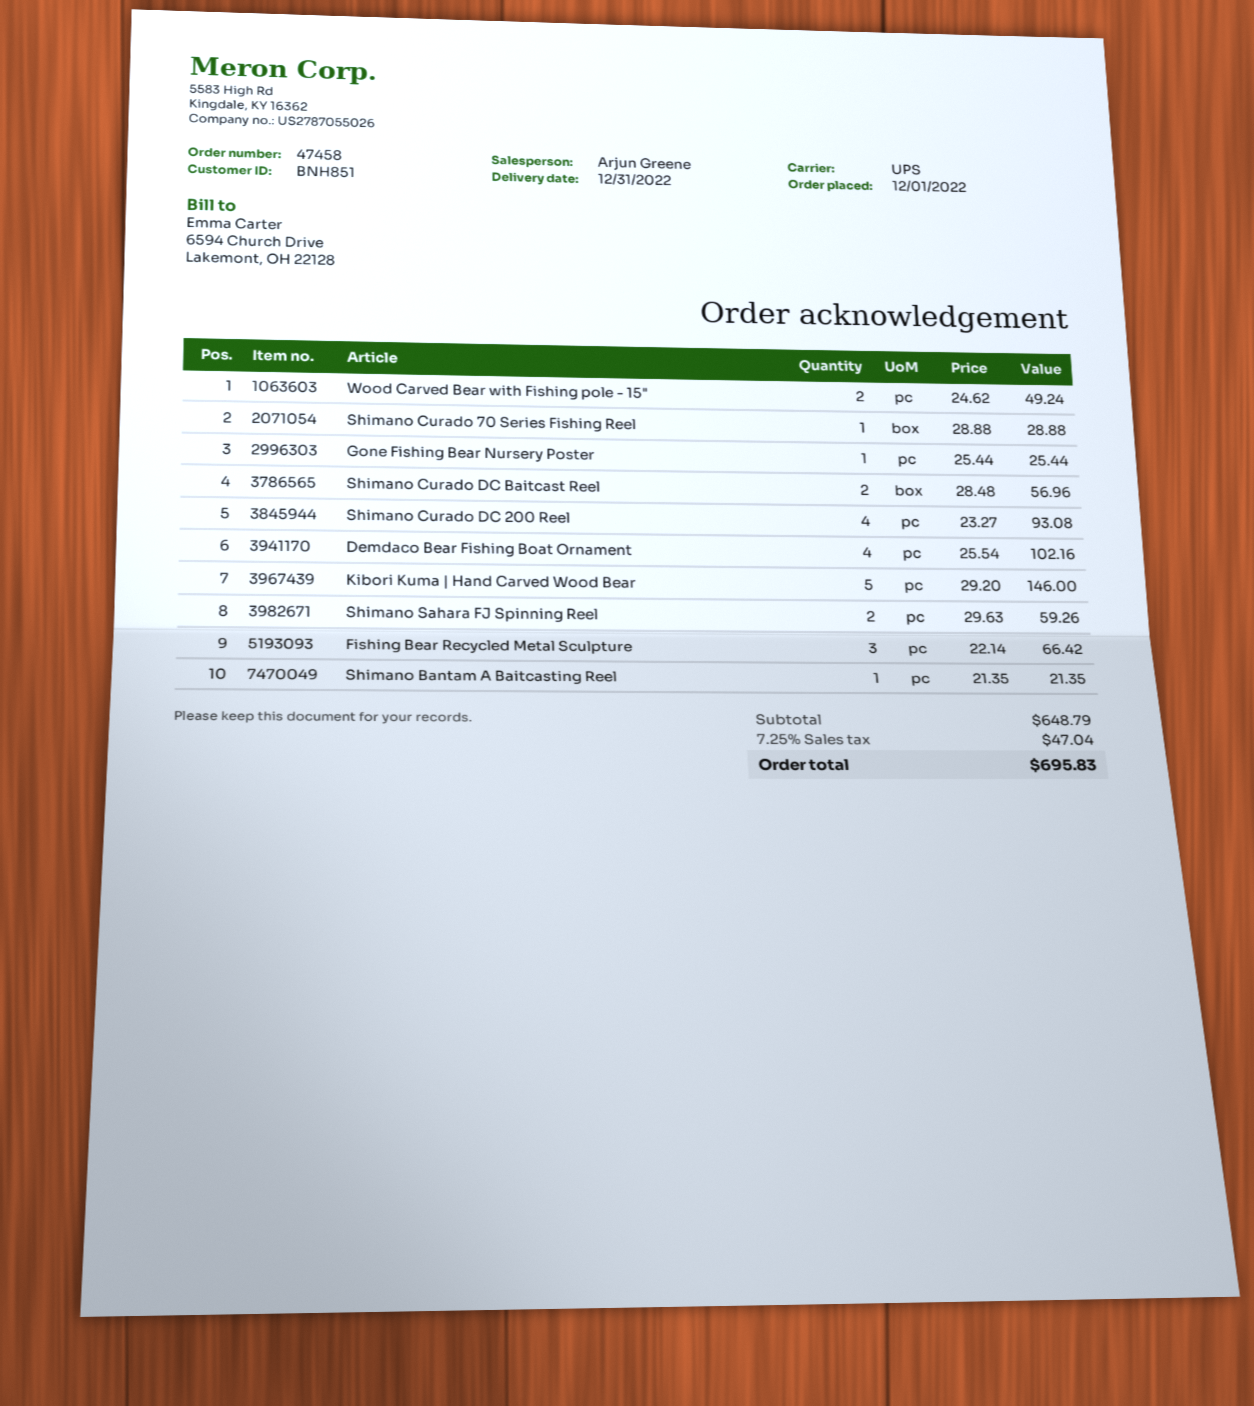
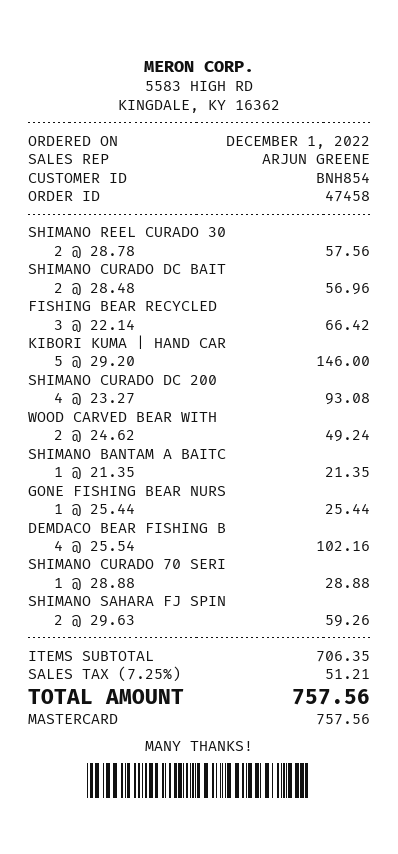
customer number: BNH851 -> BNH854
SHIMANO REEL CURADO 30: none -> 2 x 28.78 = 57.56
subtotal: 648.79 -> 706.35
tax: 7.25% = 47.04 -> 7.25% = 51.21
total: 695.83 -> 757.56

